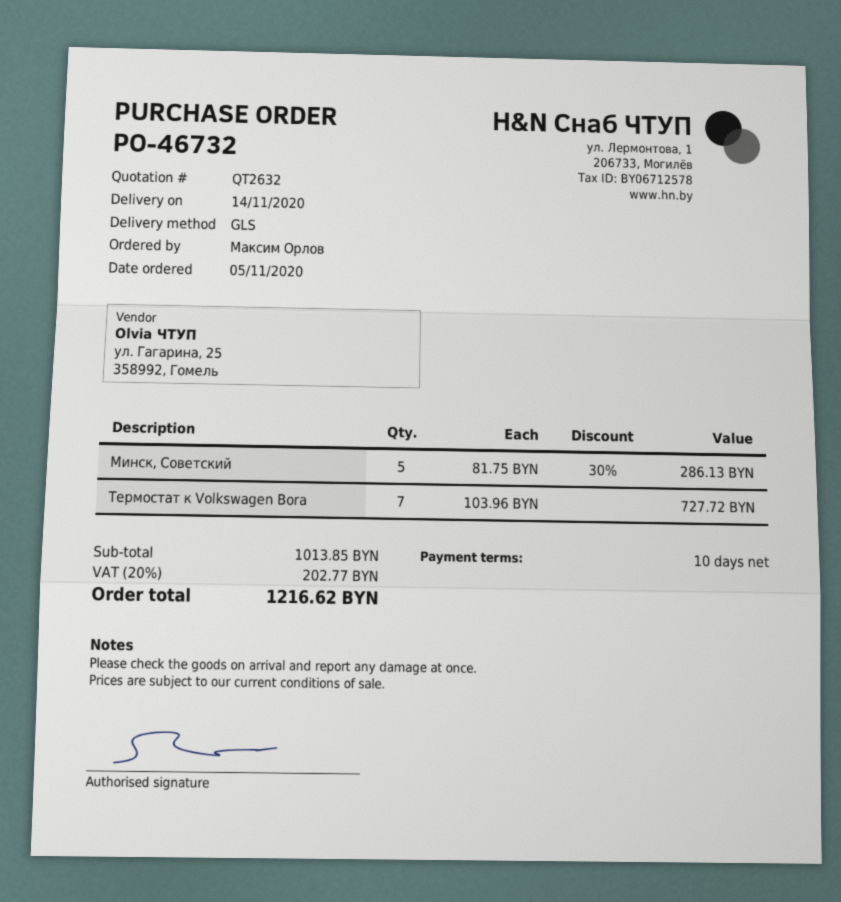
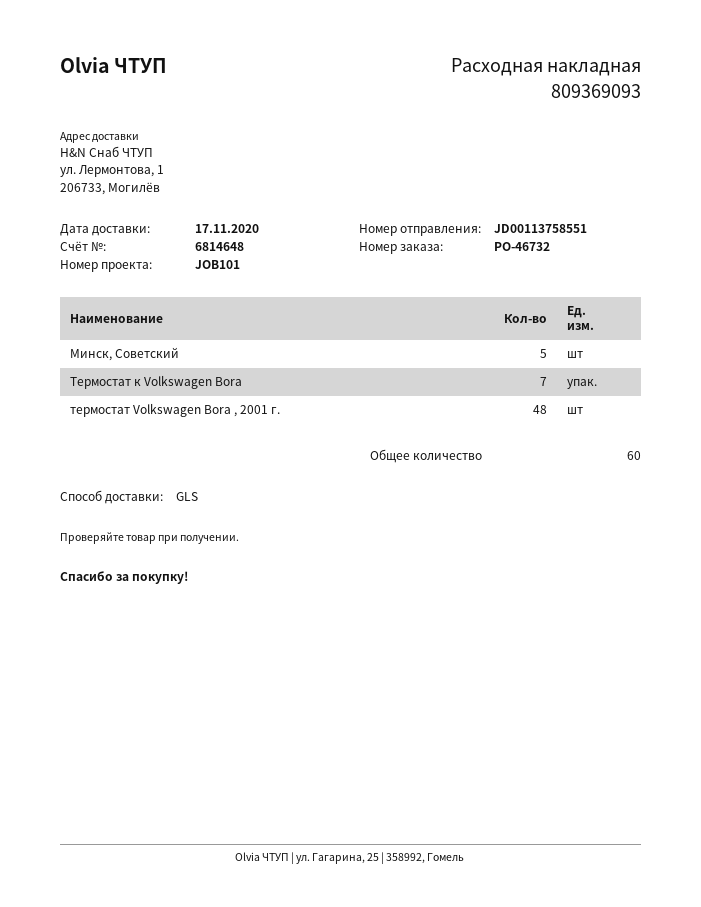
delivery date: 2020-11-14 -> 2020-11-17
термостат Volkswagen Bora , 2001 г.: none -> 48

